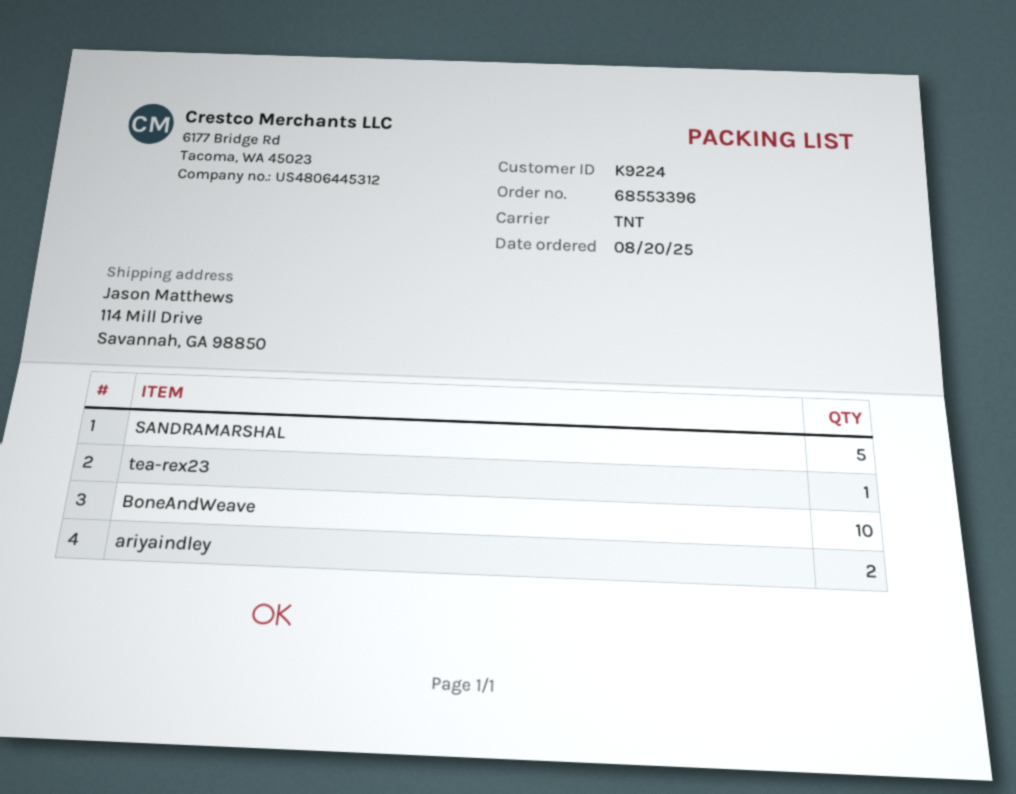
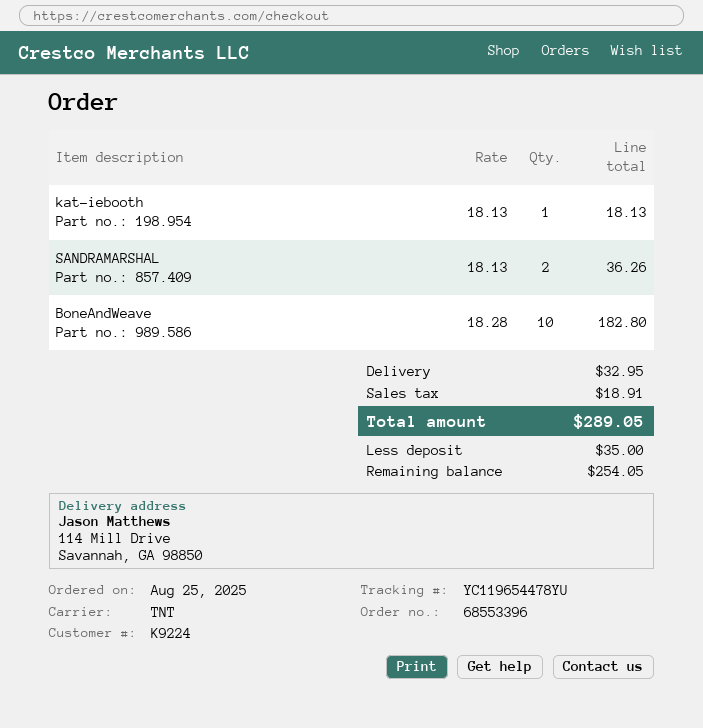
order date: 2025-08-20 -> 2025-08-25
SANDRAMARSHAL: 5 -> 2
tea-rex23: 1 -> none
ariyaindley: 2 -> none
kat-iebooth: none -> 1

